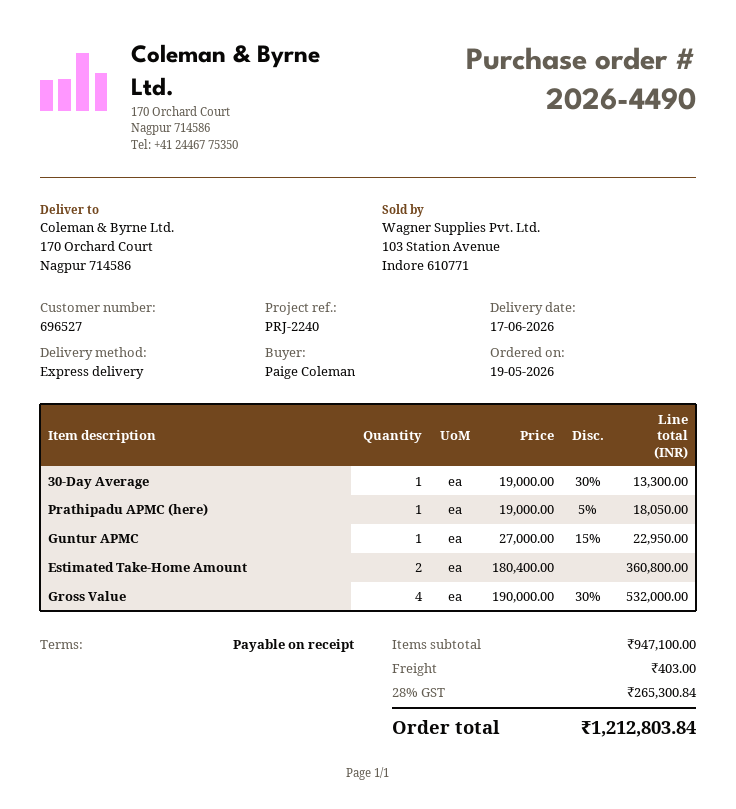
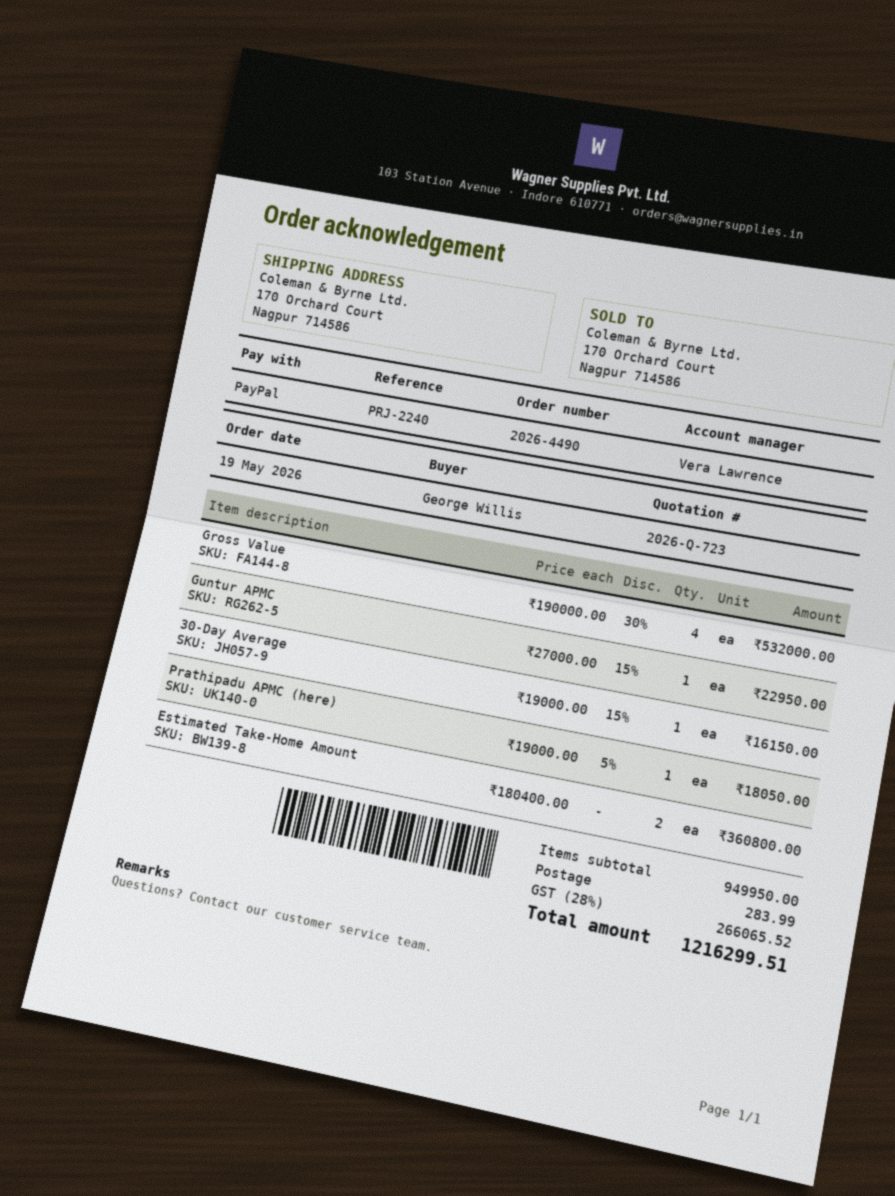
ordered by: Paige Coleman -> George Willis
30-Day Average: 1 x 19000.00 - 30% = 13300.00 -> 1 x 19000.00 - 15% = 16150.00
subtotal: 947100.00 -> 949950.00
shipping: 403.00 -> 283.99
tax: 28% = 265300.84 -> 28% = 266065.52
total: 1212803.84 -> 1216299.51

